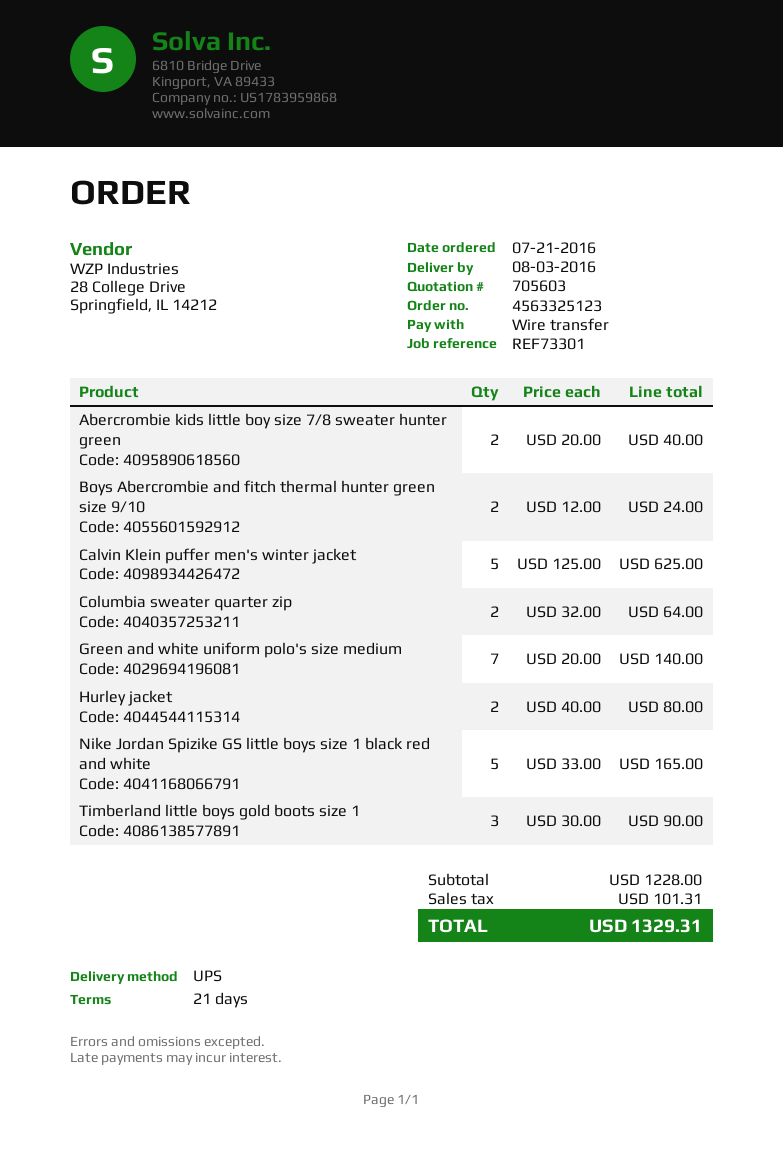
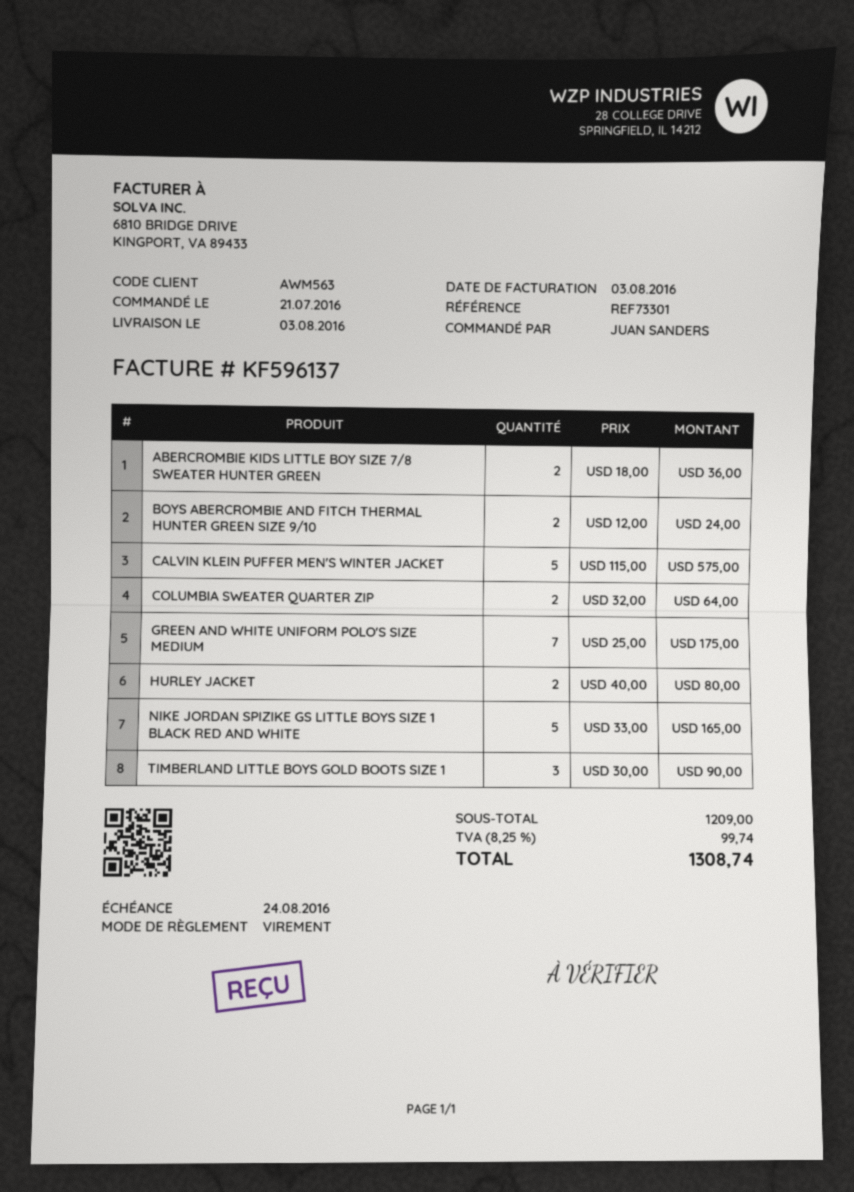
Abercrombie kids little boy size 7/8 sweater hunter green: 2 x 20.00 = 40.00 -> 2 x 18.00 = 36.00
Calvin Klein puffer men's winter jacket: 5 x 125.00 = 625.00 -> 5 x 115.00 = 575.00
Green and white uniform polo's size medium: 7 x 20.00 = 140.00 -> 7 x 25.00 = 175.00
subtotal: 1228.00 -> 1209.00
tax: 101.31 -> 99.74
total: 1329.31 -> 1308.74

